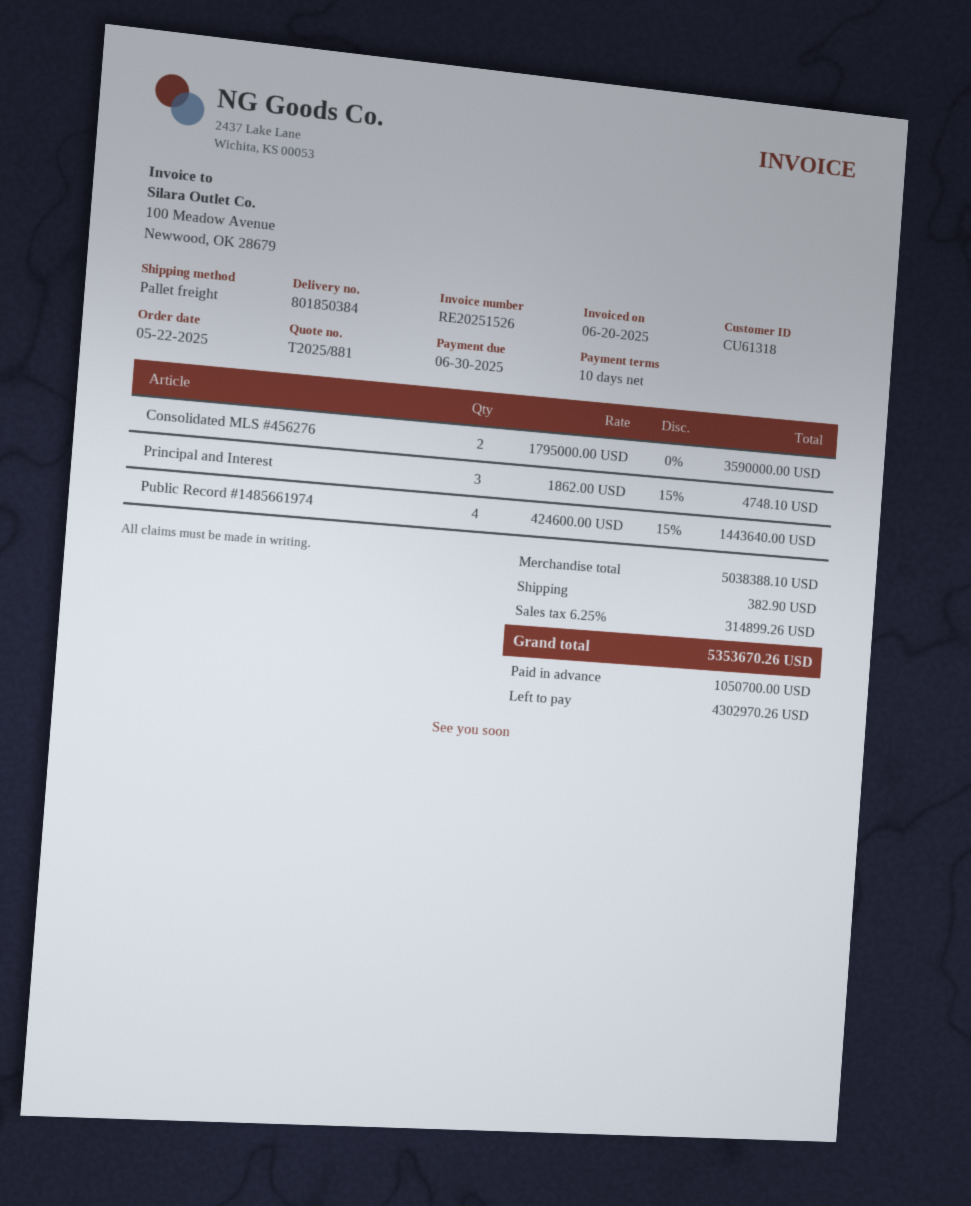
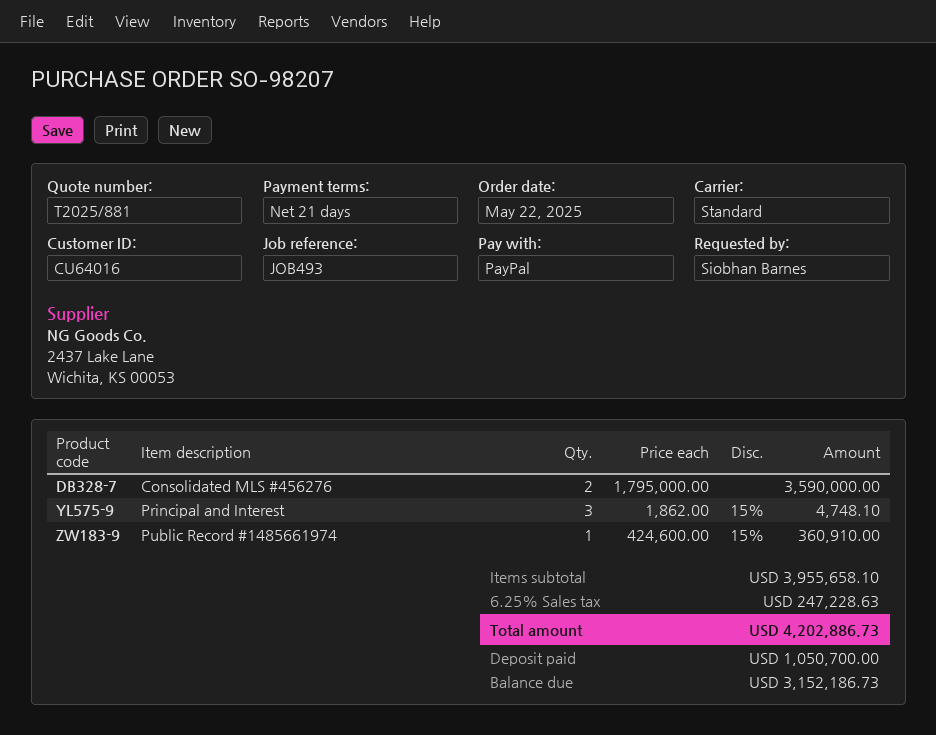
payment terms: 10 days -> 21 days
customer number: CU61318 -> CU64016
shipping method: pallet freight -> standard
Public Record #1485661974: 4 x 424600.00 - 15% = 1443640.00 -> 1 x 424600.00 - 15% = 360910.00
subtotal: 5038388.10 -> 3955658.10
shipping: 382.90 -> none
tax: 6.25% = 314899.26 -> 6.25% = 247228.63
total: 5353670.26 -> 4202886.73
balance: 4302970.26 -> 3152186.73

